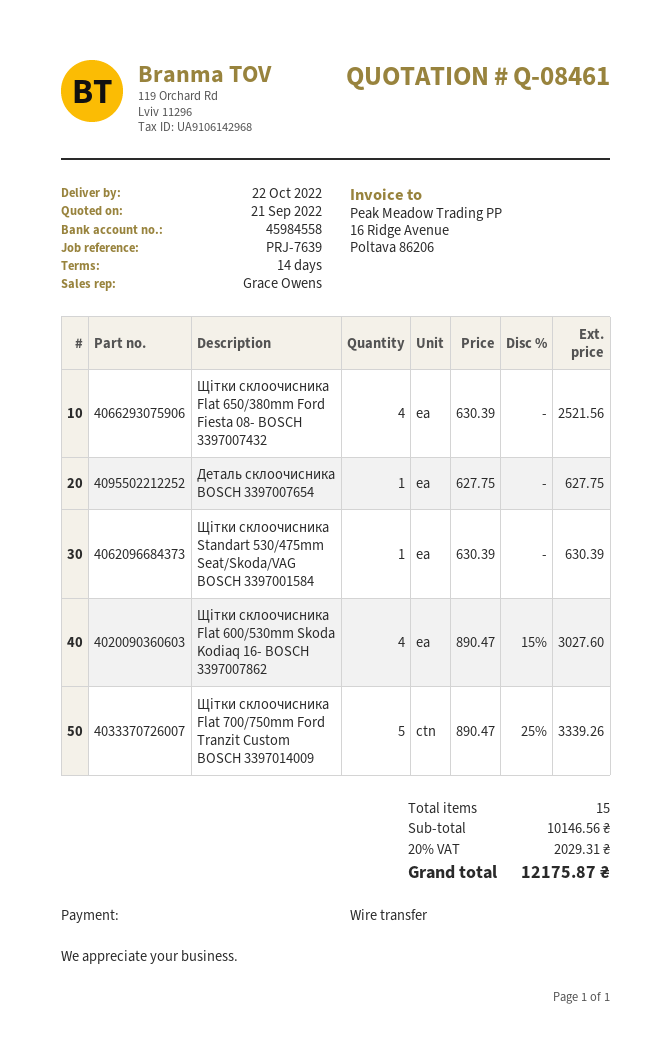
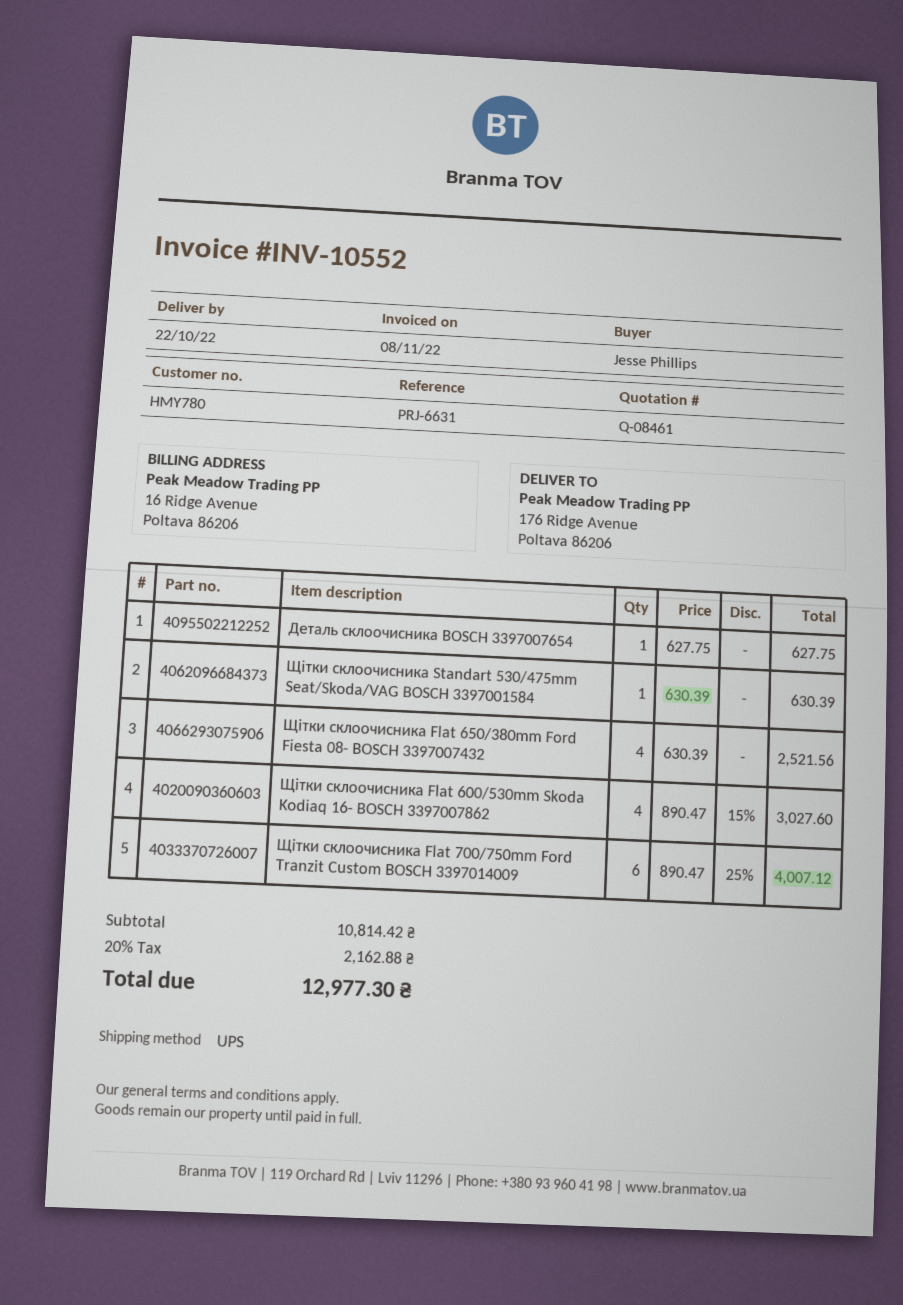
reference: PRJ-7639 -> PRJ-6631
Щітки склоочисника Flat 700/750mm Ford Tranzit Custom BOSCH 3397014009: 5 x 890.47 - 25% = 3339.26 -> 6 x 890.47 - 25% = 4007.12
subtotal: 10146.56 -> 10814.42
tax: 20% = 2029.31 -> 20% = 2162.88
total: 12175.87 -> 12977.30

